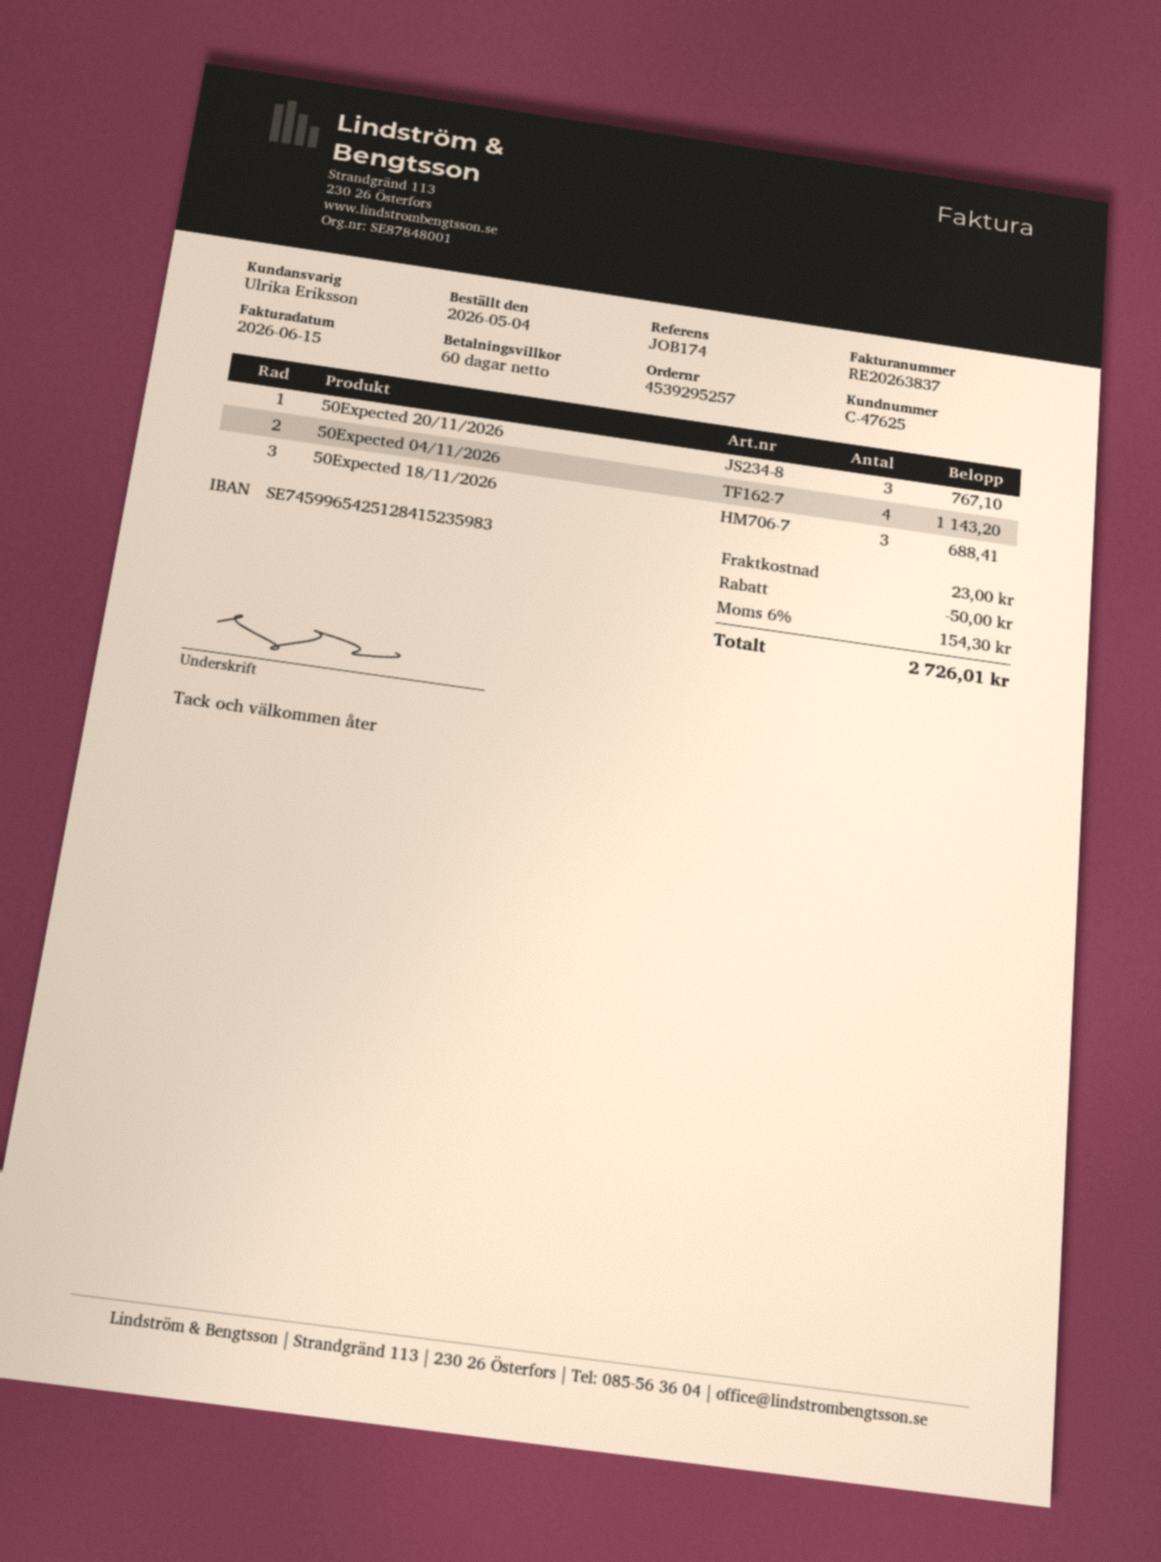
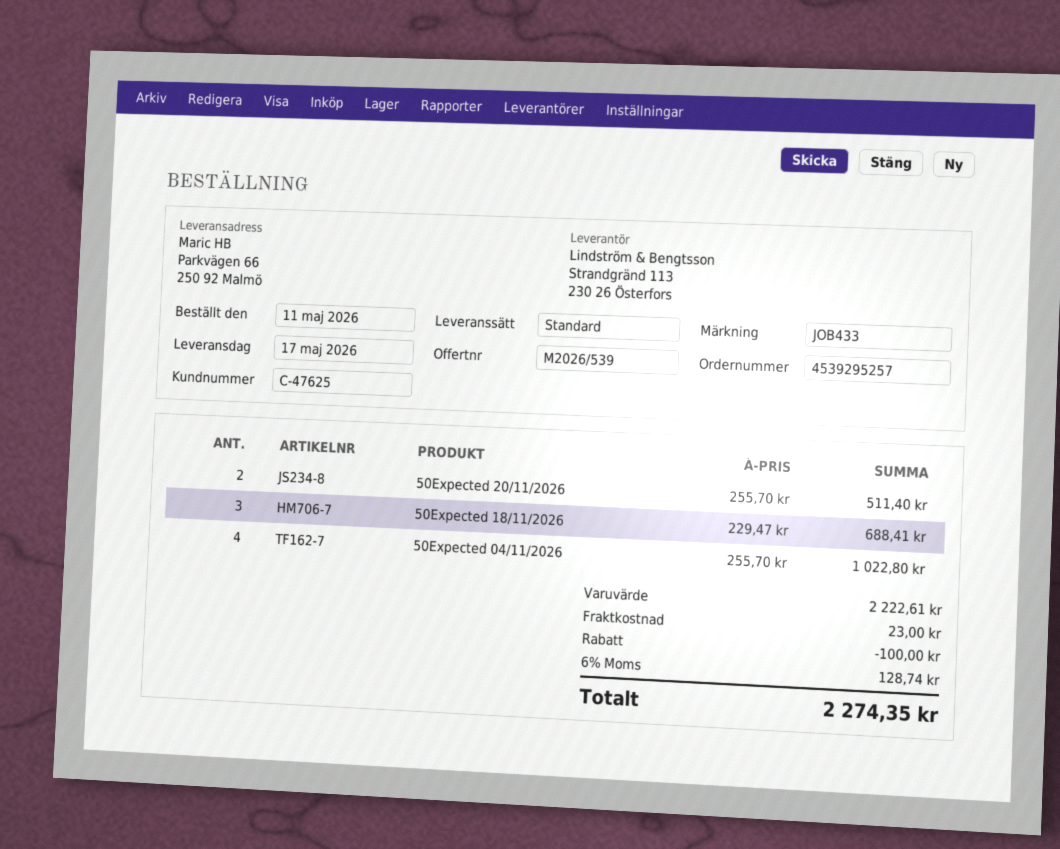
order date: 2026-05-04 -> 2026-05-11
reference: JOB174 -> JOB433
50Expected 20/11/2026: 3 for 767.10 -> 2 for 511.40
50Expected 04/11/2026: 4 for 1143.20 -> 4 for 1022.80
discount: 50.00 -> 100.00
tax: 6% = 154.30 -> 6% = 128.74
total: 2726.01 -> 2274.35

